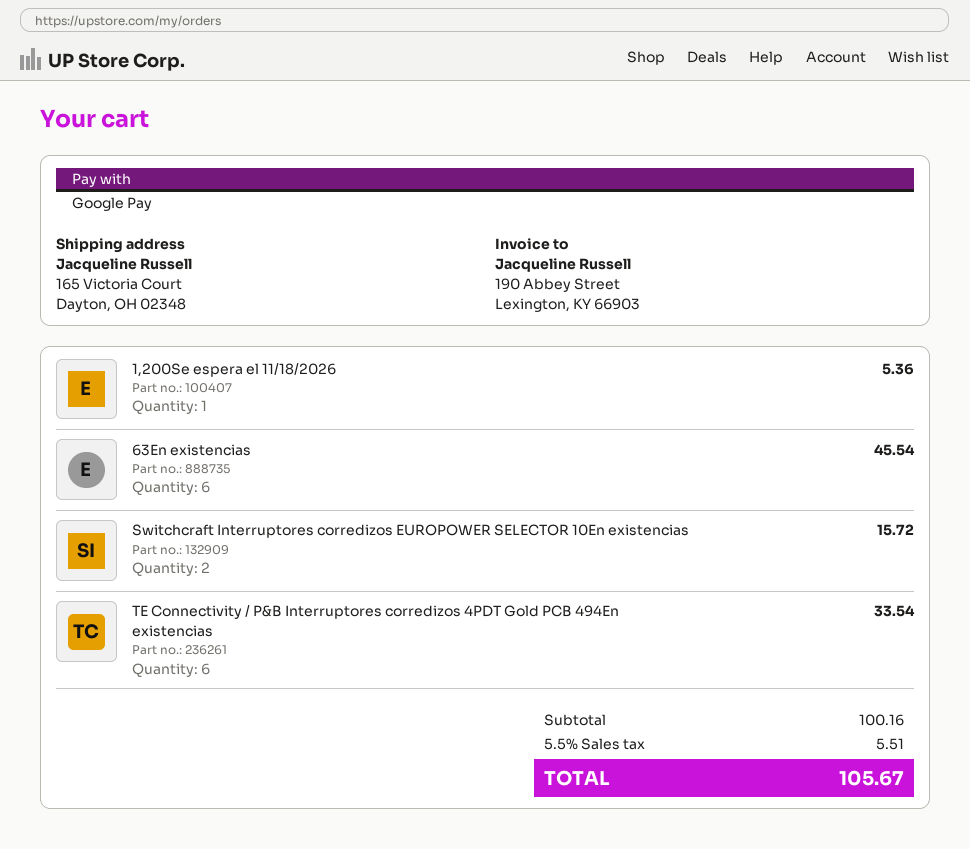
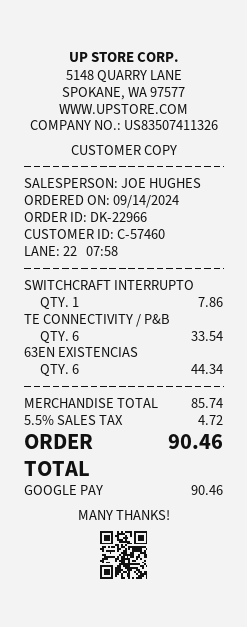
1,200Se espera el 11/18/2026: 1 for 5.36 -> none
63En existencias: 6 for 45.54 -> 6 for 44.34
Switchcraft Interruptores corredizos EUROPOWER SELECTOR 10En existencias: 2 for 15.72 -> 1 for 7.86
subtotal: 100.16 -> 85.74
tax: 5.5% = 5.51 -> 5.5% = 4.72
total: 105.67 -> 90.46

